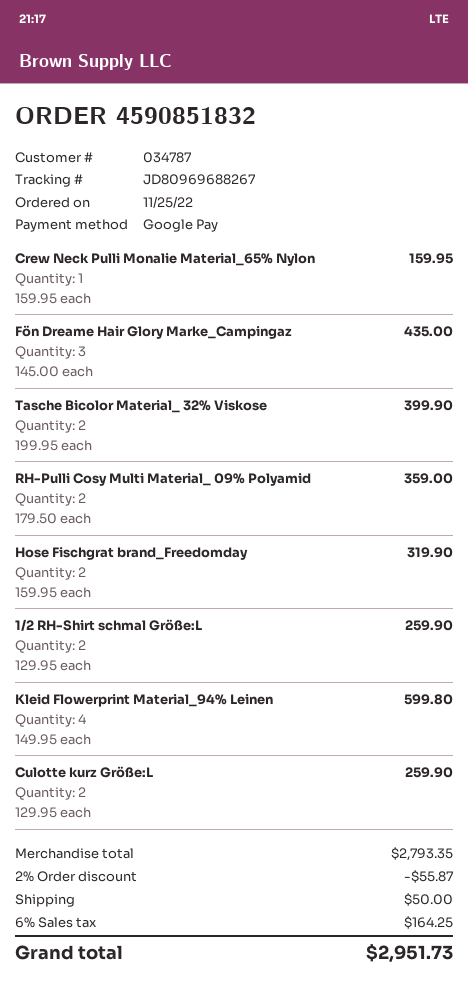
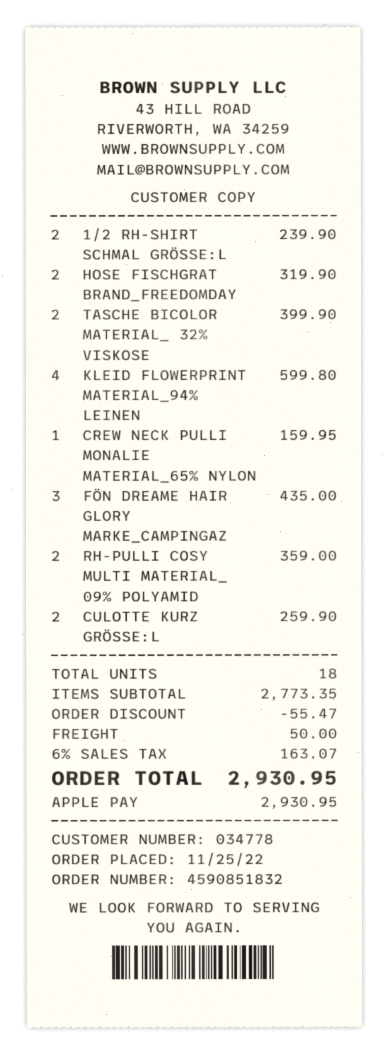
customer number: 034787 -> 034778
payment method: Google Pay -> Apple Pay
1/2 RH-Shirt schmal Größe:L: 2 for 259.90 -> 2 for 239.90
subtotal: 2793.35 -> 2773.35
discount: 55.87 -> 55.47
tax: 6% = 164.25 -> 6% = 163.07
total: 2951.73 -> 2930.95

